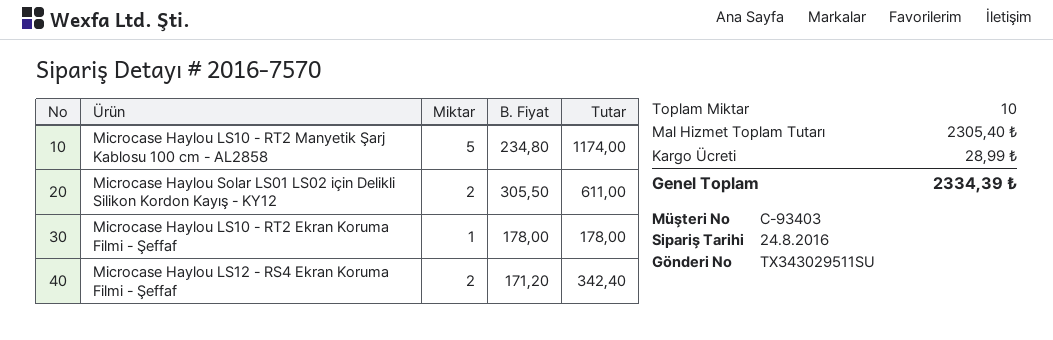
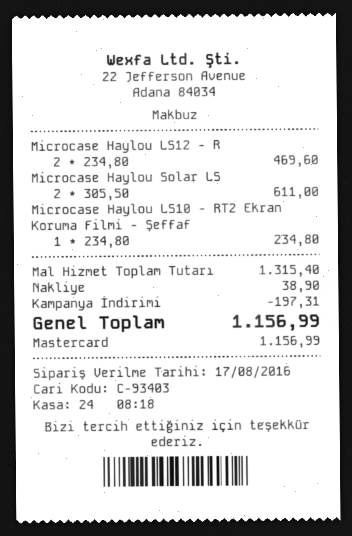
order date: 2016-08-24 -> 2016-08-17
Microcase Haylou LS10 - RT2 Manyetik Şarj Kablosu 100 cm - AL2858: 5 x 234.80 = 1174.00 -> none
Microcase Haylou LS10 - RT2 Ekran Koruma Filmi - Şeffaf: 1 x 178.00 = 178.00 -> 1 x 234.80 = 234.80
Microcase Haylou LS12 - RS4 Ekran Koruma Filmi - Şeffaf: 2 x 171.20 = 342.40 -> 2 x 234.80 = 469.60
subtotal: 2305.40 -> 1315.40
discount: none -> 197.31
shipping: 28.99 -> 38.90
total: 2334.39 -> 1156.99

